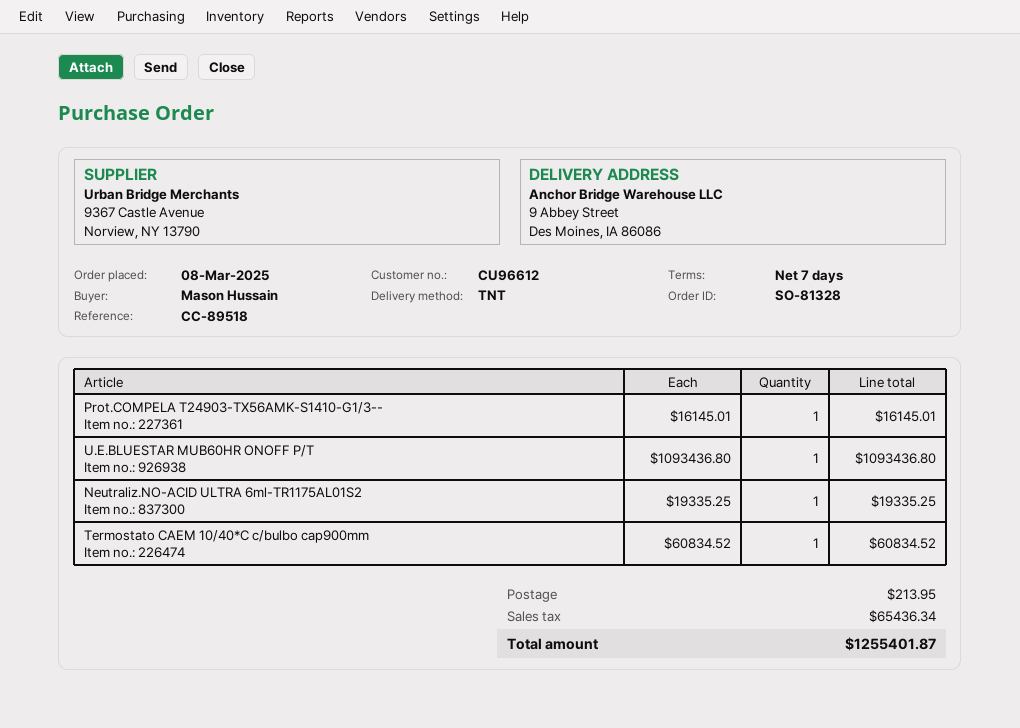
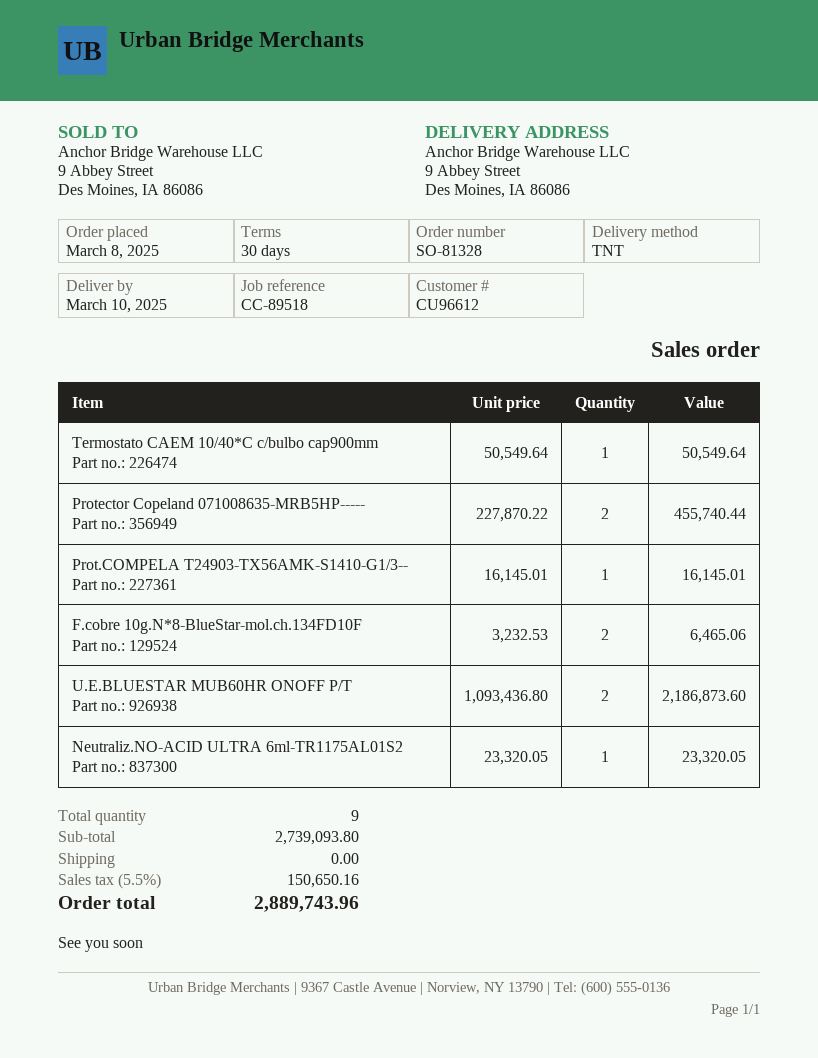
payment terms: 7 days -> 30 days
U.E.BLUESTAR MUB60HR ONOFF P/T: 1 x 1093436.80 = 1093436.80 -> 2 x 1093436.80 = 2186873.60
Neutraliz.NO-ACID ULTRA 6ml-TR1175AL01S2: 1 x 19335.25 = 19335.25 -> 1 x 23320.05 = 23320.05
Termostato CAEM 10/40*C c/bulbo cap900mm: 1 x 60834.52 = 60834.52 -> 1 x 50549.64 = 50549.64
Protector Copeland 071008635-MRB5HP-----: none -> 2 x 227870.22 = 455740.44
F.cobre 10g.N*8-BlueStar-mol.ch.134FD10F: none -> 2 x 3232.53 = 6465.06
shipping: 213.95 -> 0.00
tax: 65436.34 -> 150650.16
total: 1255401.87 -> 2889743.96

